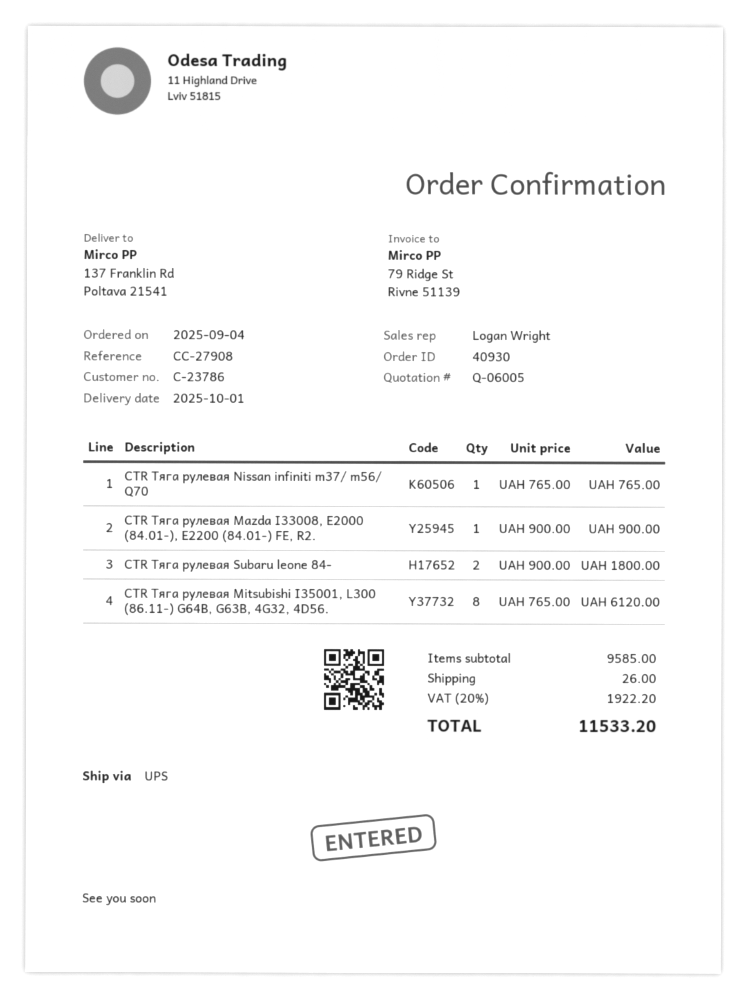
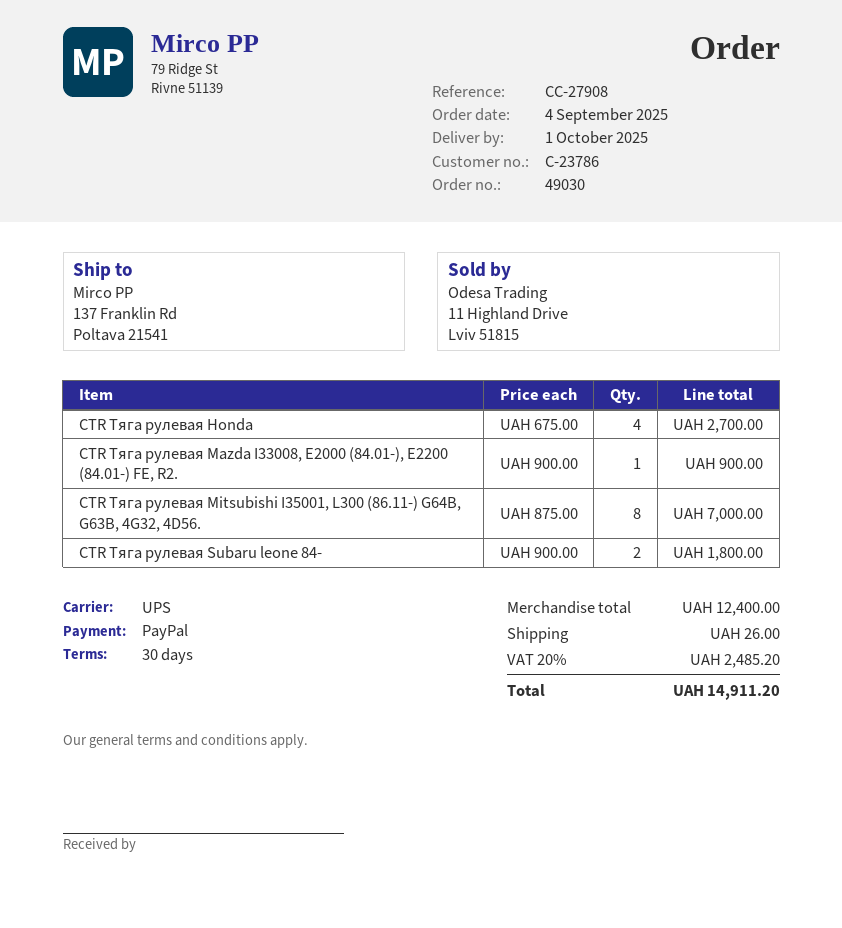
order number: 40930 -> 49030
CTR Тяга рулевая Nissan infiniti m37/ m56/ Q70: 1 x 765.00 = 765.00 -> none
CTR Тяга рулевая Mitsubishi I35001, L300 (86.11-) G64B, G63B, 4G32, 4D56.: 8 x 765.00 = 6120.00 -> 8 x 875.00 = 7000.00
CTR Тяга рулевая Honda: none -> 4 x 675.00 = 2700.00
subtotal: 9585.00 -> 12400.00
tax: 20% = 1922.20 -> 20% = 2485.20
total: 11533.20 -> 14911.20

